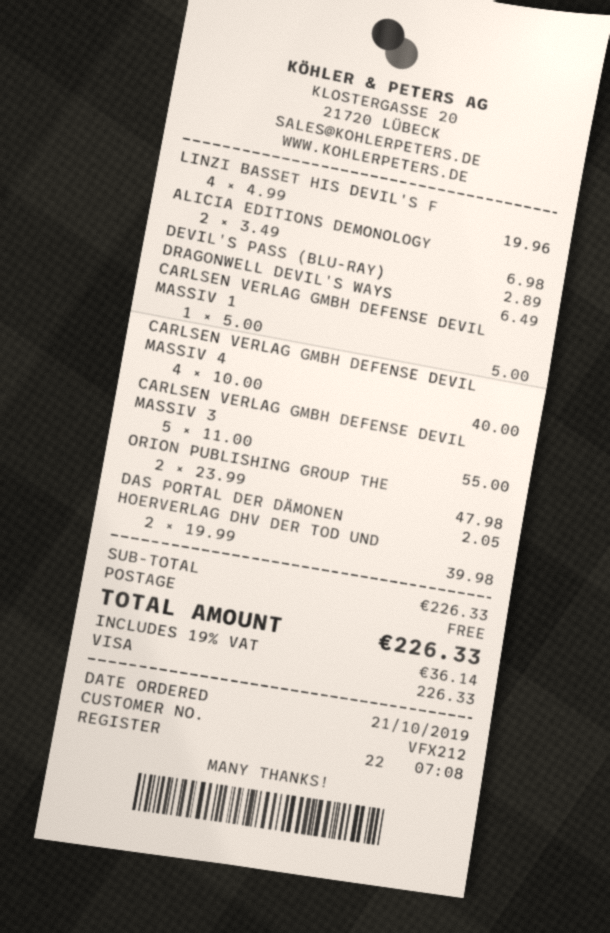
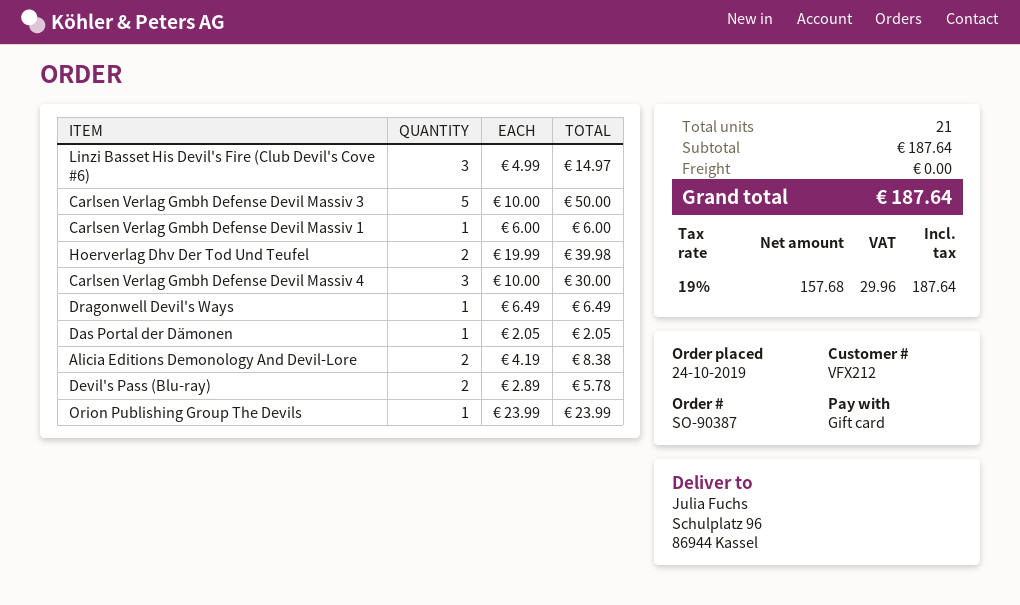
order date: 2019-10-21 -> 2019-10-24
payment method: Visa -> gift card
LINZI BASSET HIS DEVIL'S F: 4 x 4.99 = 19.96 -> 3 x 4.99 = 14.97
ALICIA EDITIONS DEMONOLOGY: 2 x 3.49 = 6.98 -> 2 x 4.19 = 8.38
DEVIL'S PASS (BLU-RAY): 1 x 2.89 = 2.89 -> 2 x 2.89 = 5.78
CARLSEN VERLAG GMBH DEFENSE DEVIL MASSIV 1: 1 x 5.00 = 5.00 -> 1 x 6.00 = 6.00
CARLSEN VERLAG GMBH DEFENSE DEVIL MASSIV 4: 4 x 10.00 = 40.00 -> 3 x 10.00 = 30.00
CARLSEN VERLAG GMBH DEFENSE DEVIL MASSIV 3: 5 x 11.00 = 55.00 -> 5 x 10.00 = 50.00
ORION PUBLISHING GROUP THE: 2 x 23.99 = 47.98 -> 1 x 23.99 = 23.99
subtotal: 226.33 -> 187.64
tax: 19% = 36.14 -> 19% = 29.96
total: 226.33 -> 187.64

